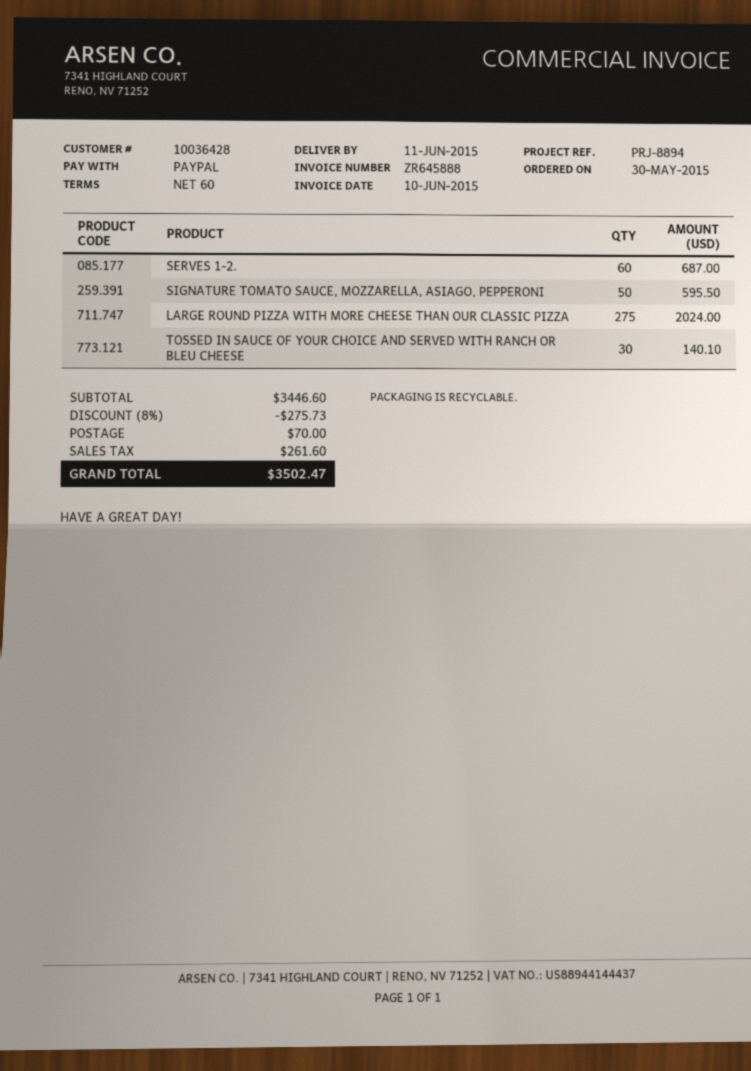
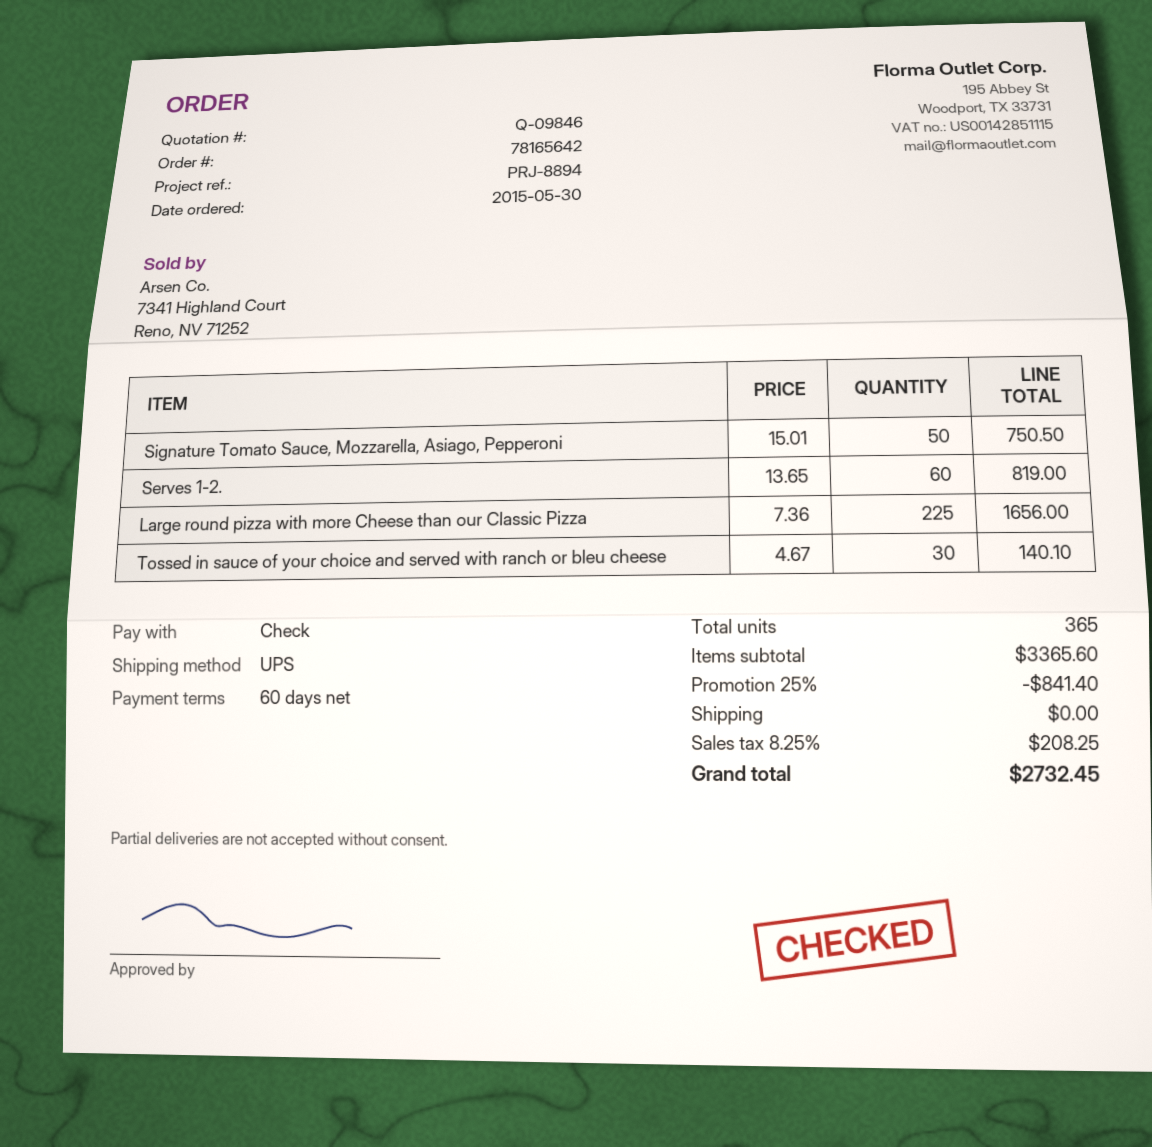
payment method: PayPal -> cheque
SERVES 1-2.: 60 for 687.00 -> 60 for 819.00
SIGNATURE TOMATO SAUCE, MOZZARELLA, ASIAGO, PEPPERONI: 50 for 595.50 -> 50 for 750.50
LARGE ROUND PIZZA WITH MORE CHEESE THAN OUR CLASSIC PIZZA: 275 for 2024.00 -> 225 for 1656.00
subtotal: 3446.60 -> 3365.60
discount: 8% = 275.73 -> 25% = 841.40
shipping: 70.00 -> 0.00
tax: 261.60 -> 208.25
total: 3502.47 -> 2732.45

